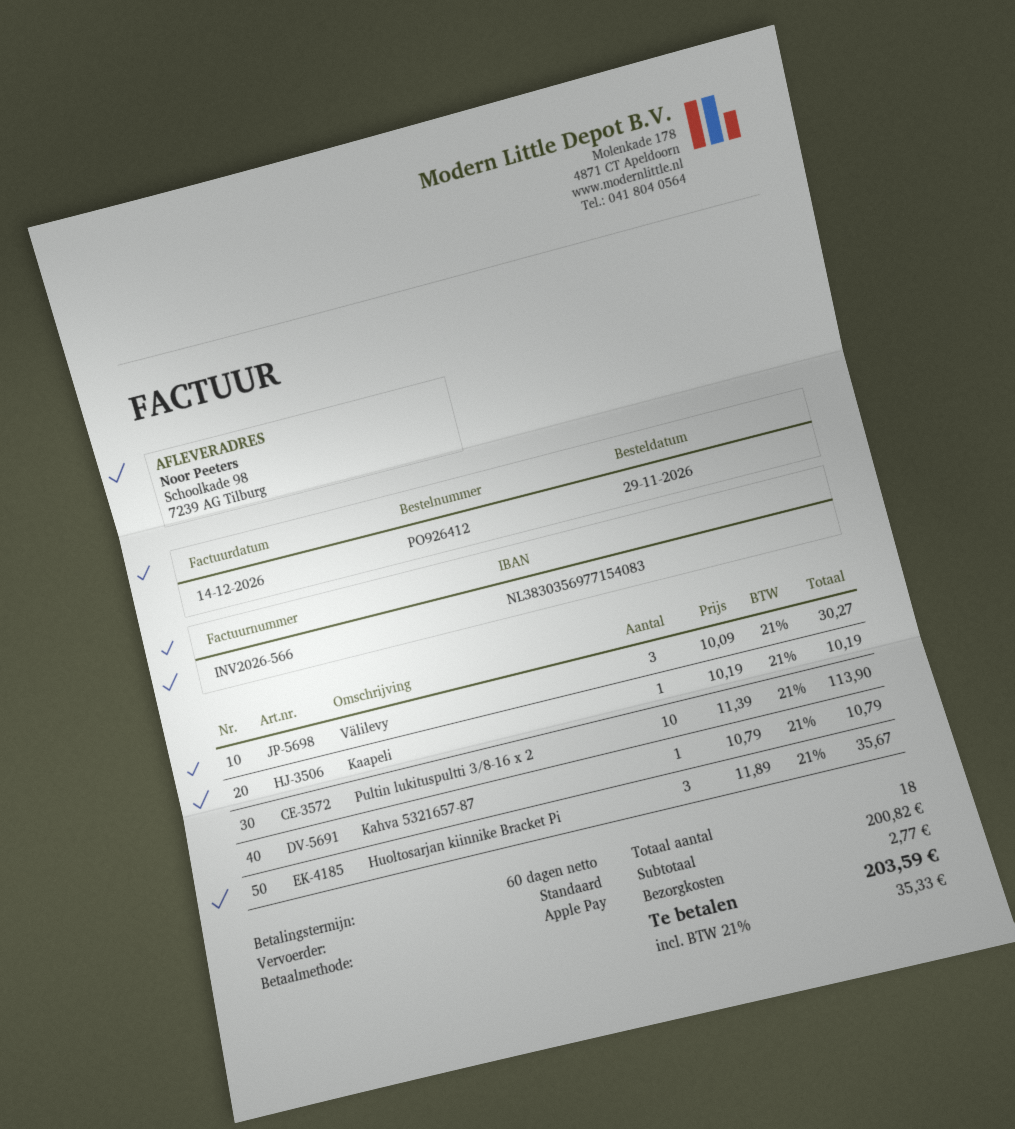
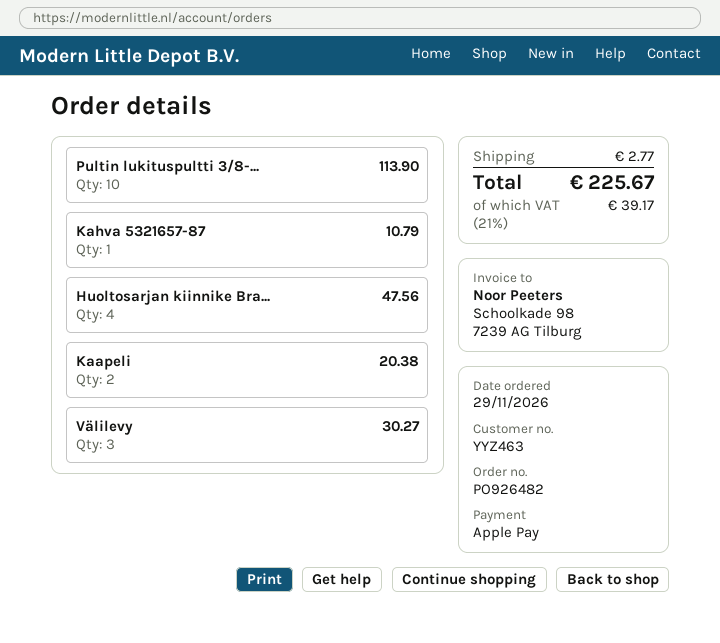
order number: PO926412 -> PO926482
Kaapeli: 1 for 10.19 -> 2 for 20.38
Huoltosarjan kiinnike Bracket Pi: 3 for 35.67 -> 4 for 47.56
tax: 21% = 35.33 -> 21% = 39.17
total: 203.59 -> 225.67

